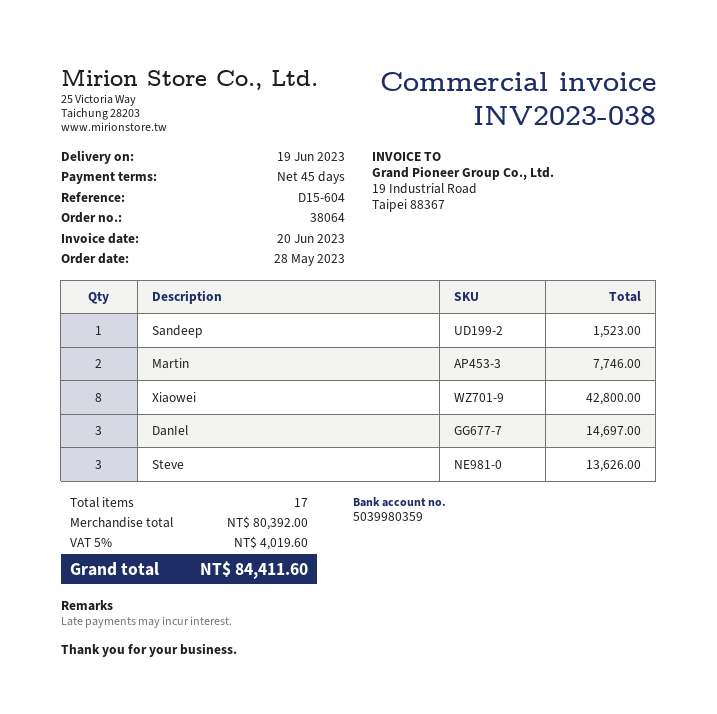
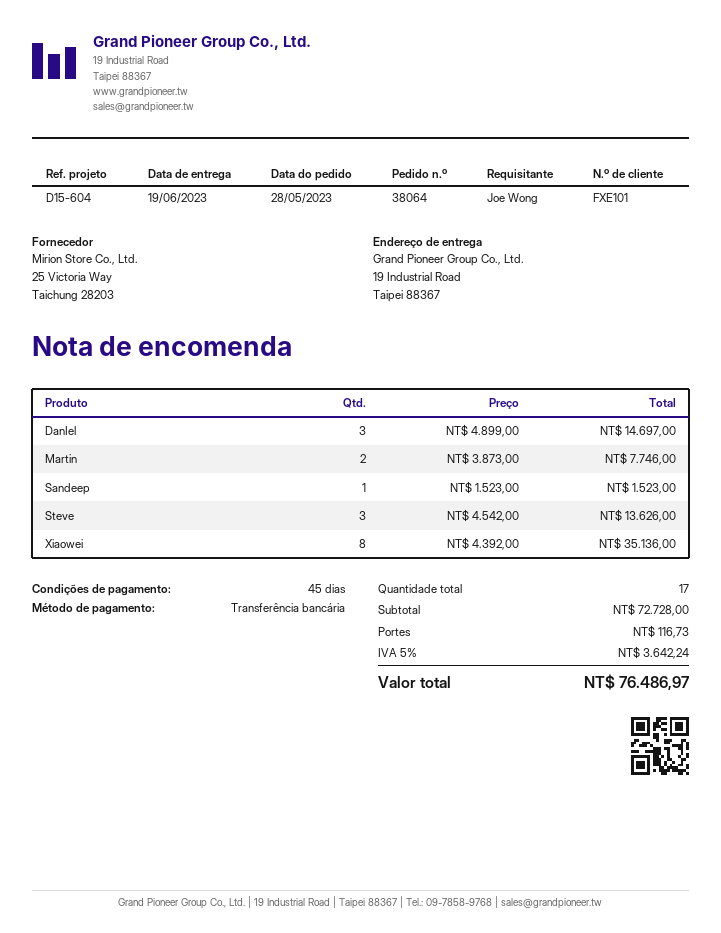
Xiaowei: 8 for 42800.00 -> 8 for 35136.00
subtotal: 80392.00 -> 72728.00
shipping: none -> 116.73
tax: 5% = 4019.60 -> 5% = 3642.24
total: 84411.60 -> 76486.97

